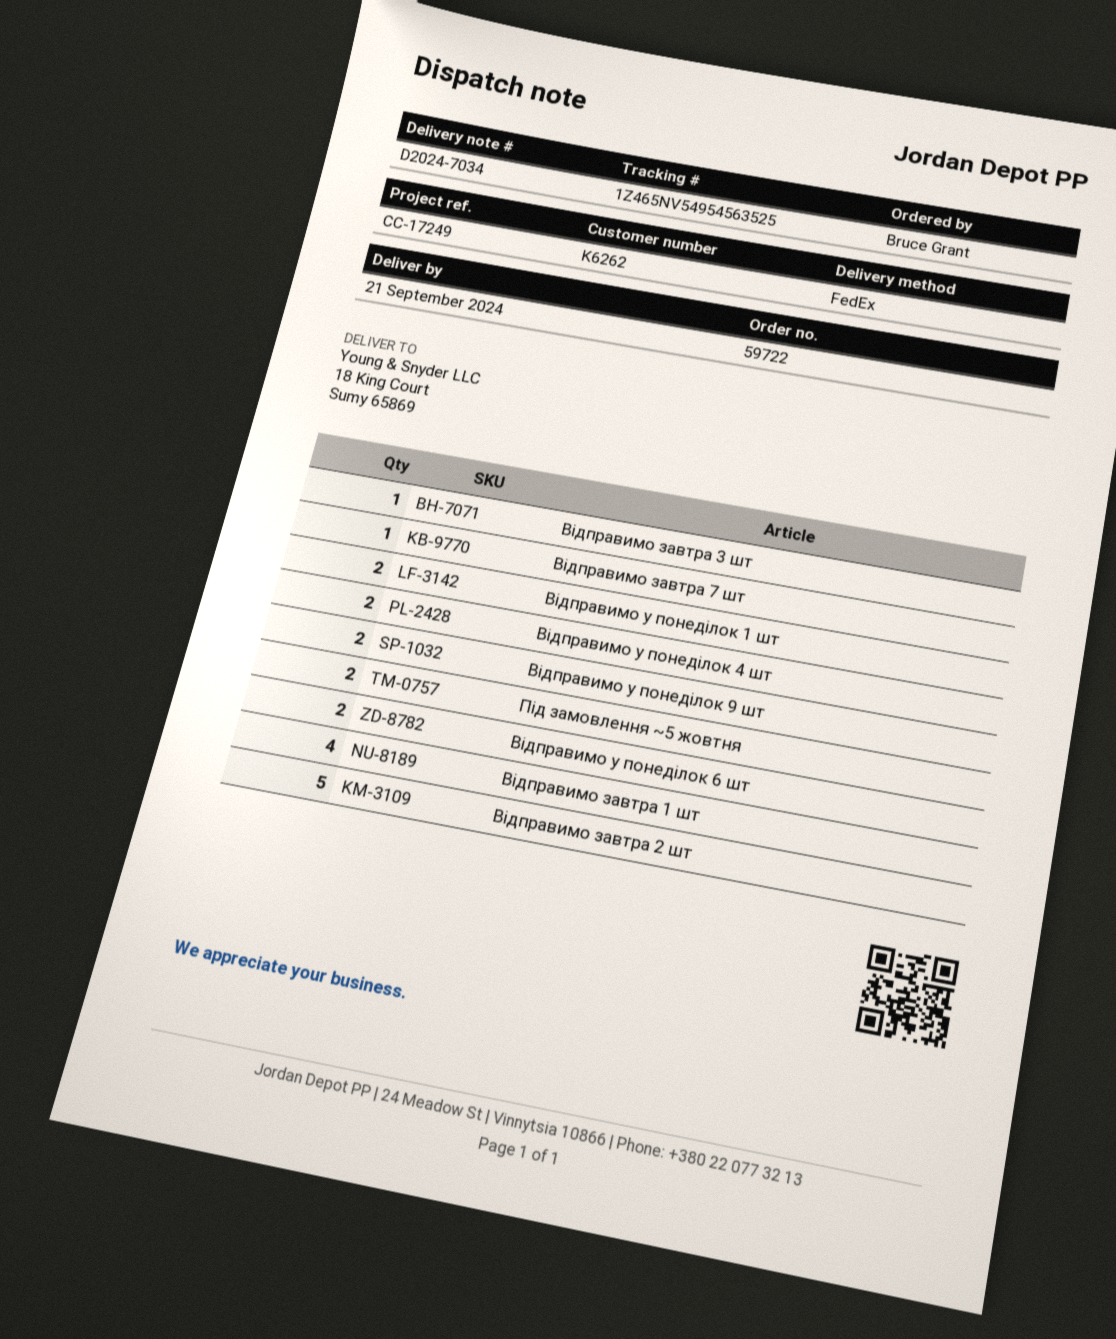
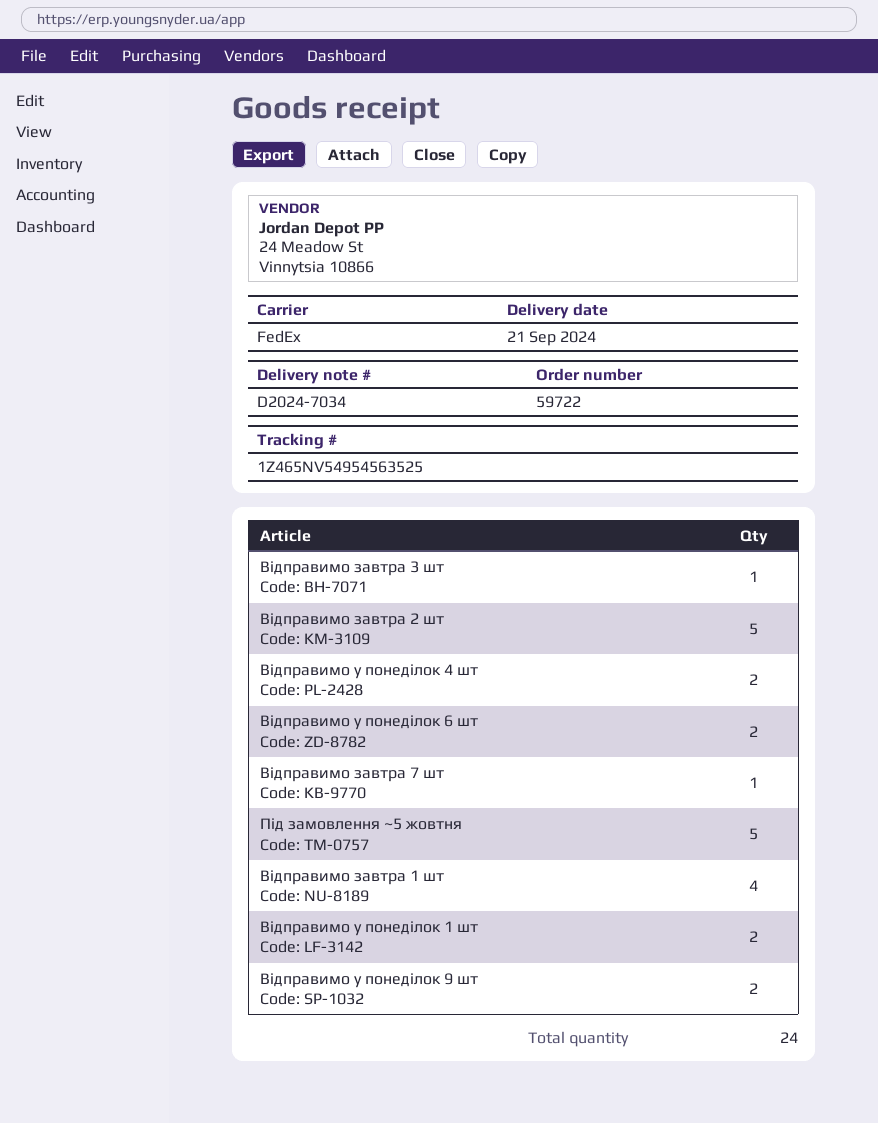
Під замовлення ~5 жовтня: 2 -> 5

